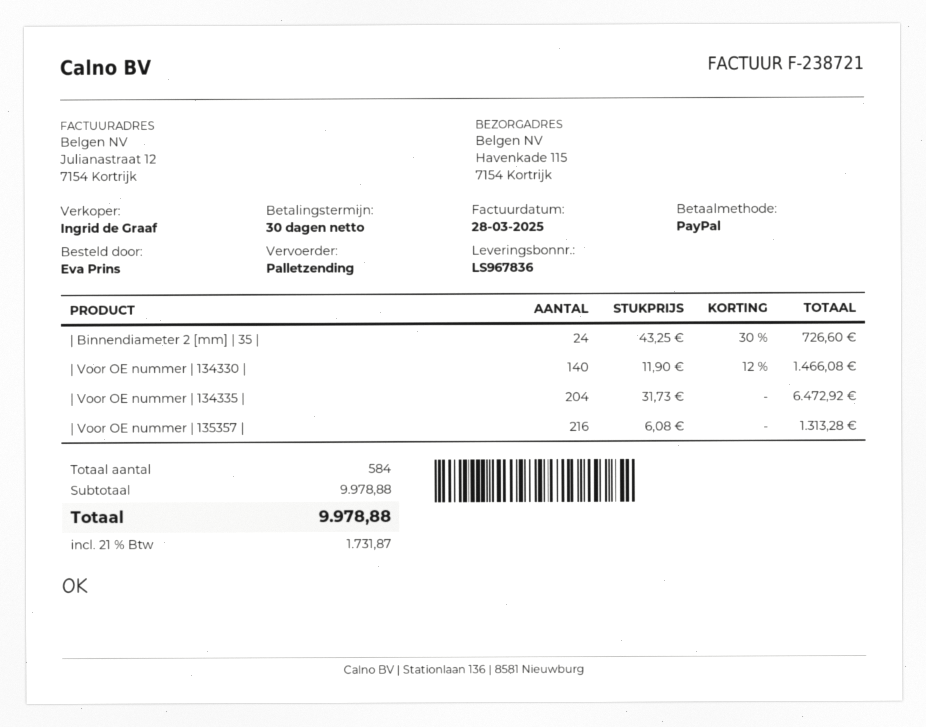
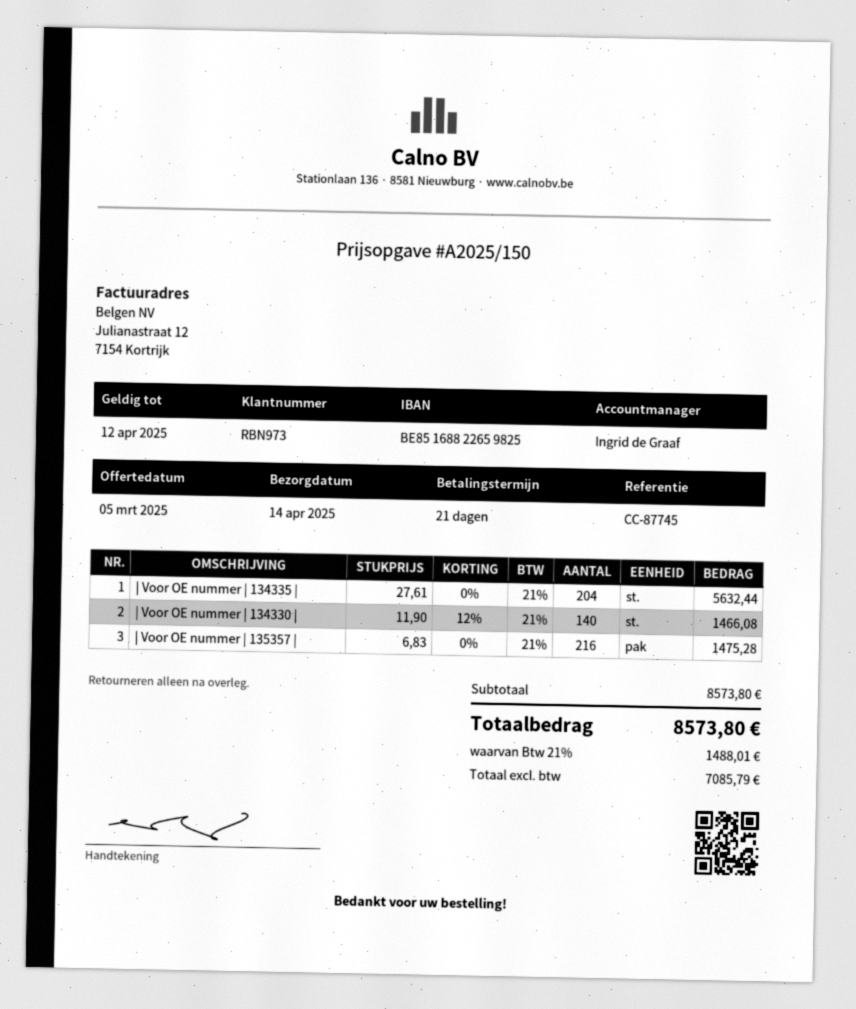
payment terms: 30 days -> 21 days
| Binnendiameter 2 [mm] | 35 |: 24 x 43.25 - 30% = 726.60 -> none
| Voor OE nummer | 134335 |: 204 x 31.73 = 6472.92 -> 204 x 27.61 = 5632.44
| Voor OE nummer | 135357 |: 216 x 6.08 = 1313.28 -> 216 x 6.83 = 1475.28
subtotal: 9978.88 -> 8573.80
tax: 21% = 1731.87 -> 21% = 1488.01
total: 9978.88 -> 8573.80

